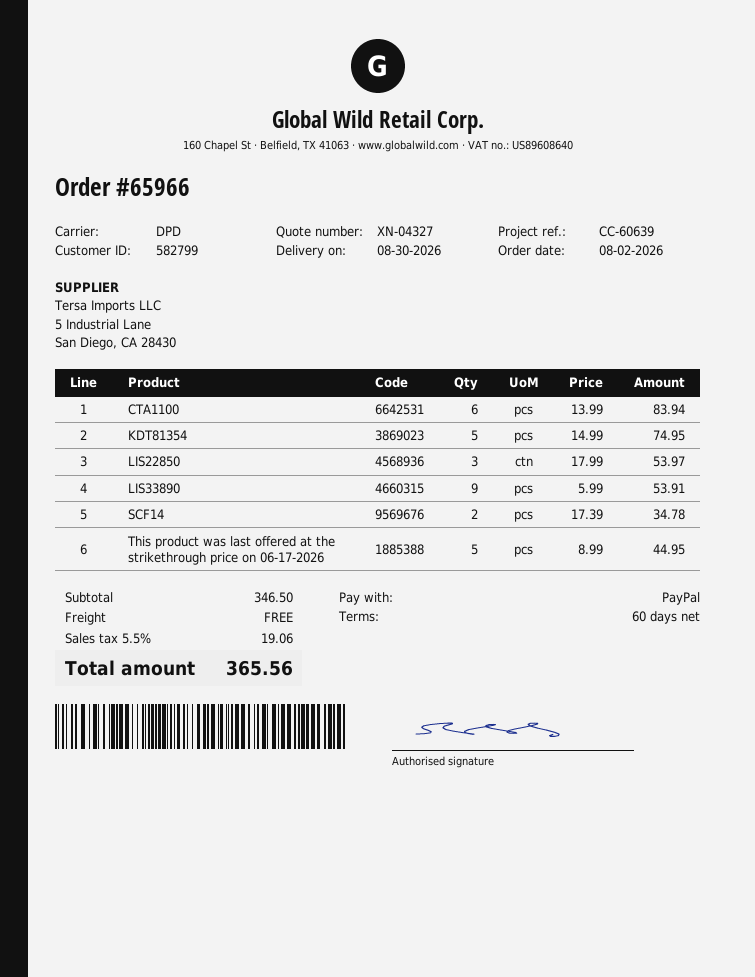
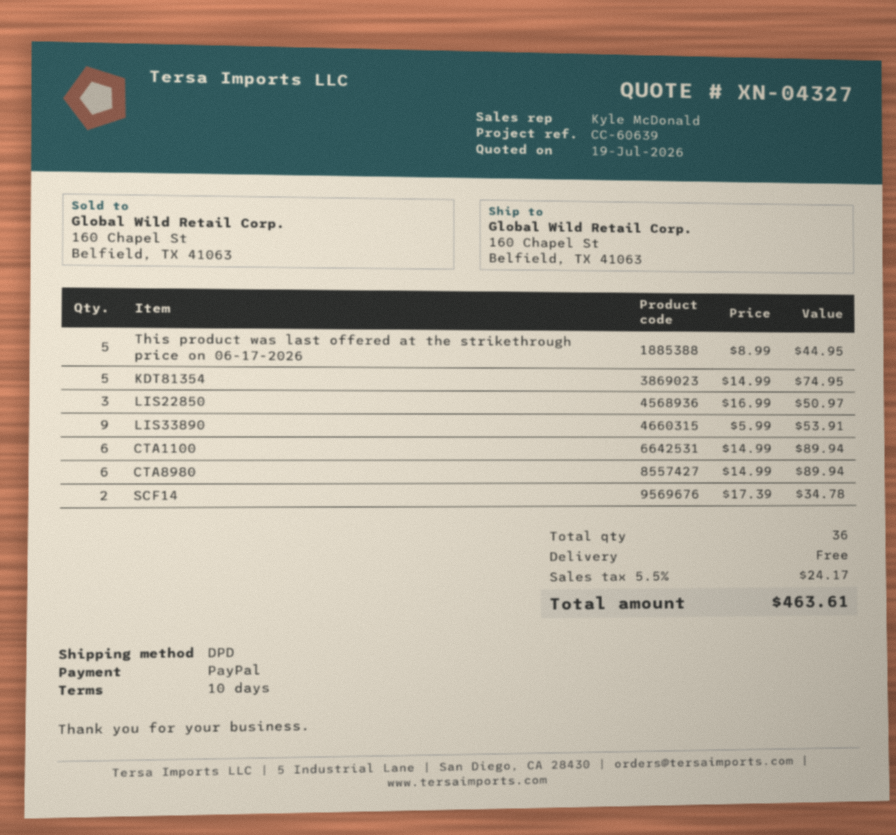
payment terms: 60 days -> 10 days
CTA1100: 6 x 13.99 = 83.94 -> 6 x 14.99 = 89.94
LIS22850: 3 x 17.99 = 53.97 -> 3 x 16.99 = 50.97
CTA8980: none -> 6 x 14.99 = 89.94
tax: 5.5% = 19.06 -> 5.5% = 24.17
total: 365.56 -> 463.61

